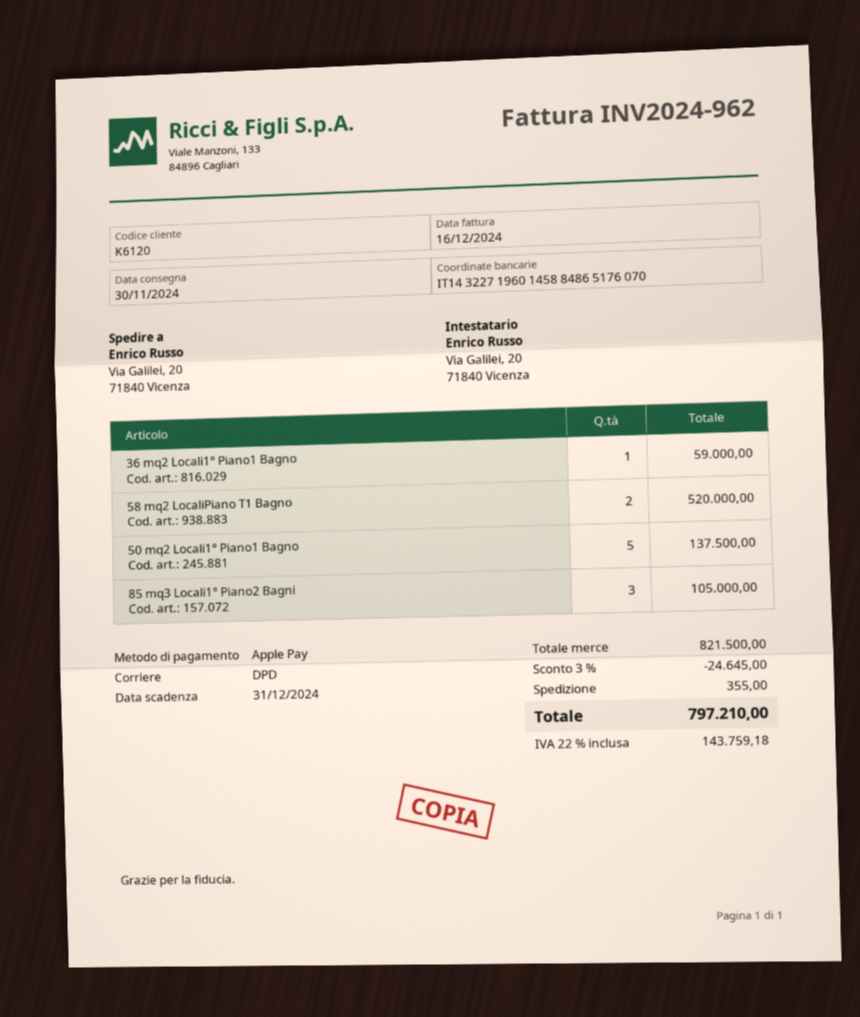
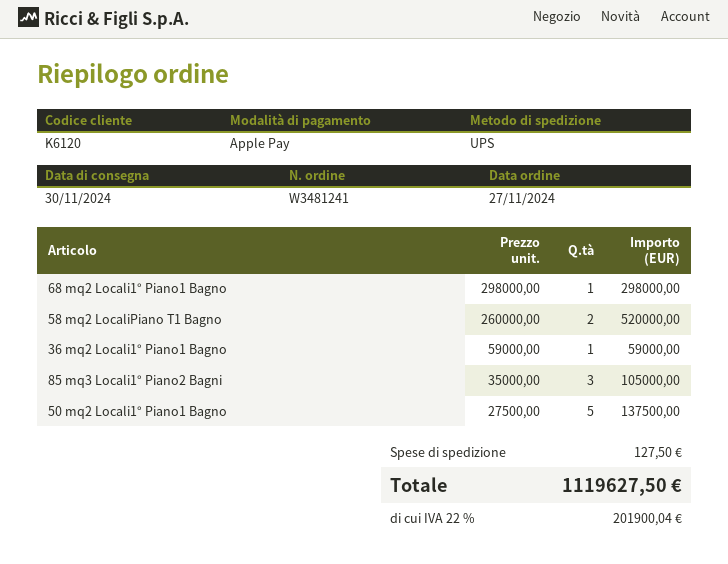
shipping method: DPD -> UPS
68 mq2 Locali1° Piano1 Bagno: none -> 1 for 298000.00
discount: 3% = 24645.00 -> none
shipping: 355.00 -> 127.50
tax: 22% = 143759.18 -> 22% = 201900.04
total: 797210.00 -> 1119627.50

